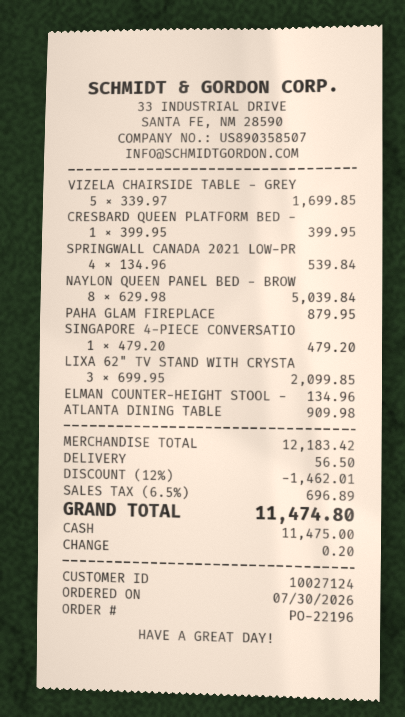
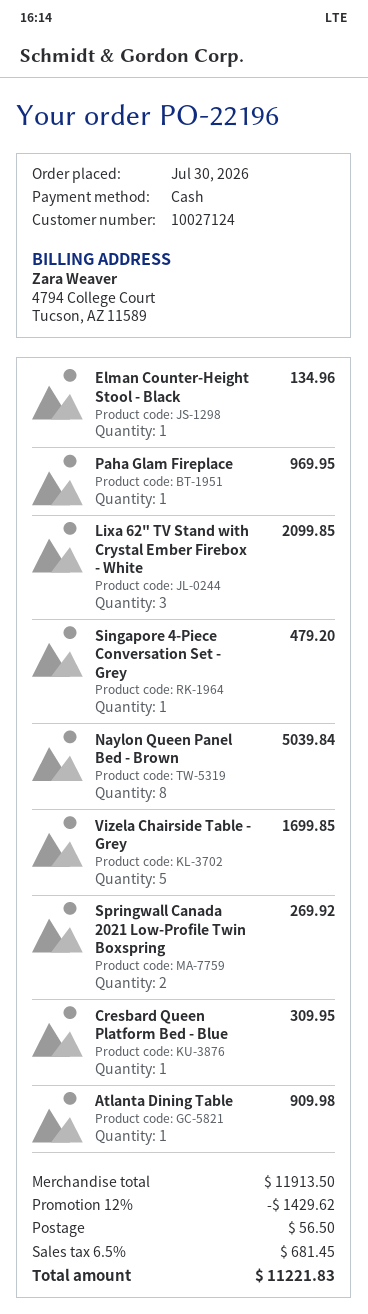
CRESBARD QUEEN PLATFORM BED -: 1 for 399.95 -> 1 for 309.95
SPRINGWALL CANADA 2021 LOW-PR: 4 for 539.84 -> 2 for 269.92
PAHA GLAM FIREPLACE: 1 for 879.95 -> 1 for 969.95
subtotal: 12183.42 -> 11913.50
discount: 12% = 1462.01 -> 12% = 1429.62
tax: 6.5% = 696.89 -> 6.5% = 681.45
total: 11474.80 -> 11221.83

